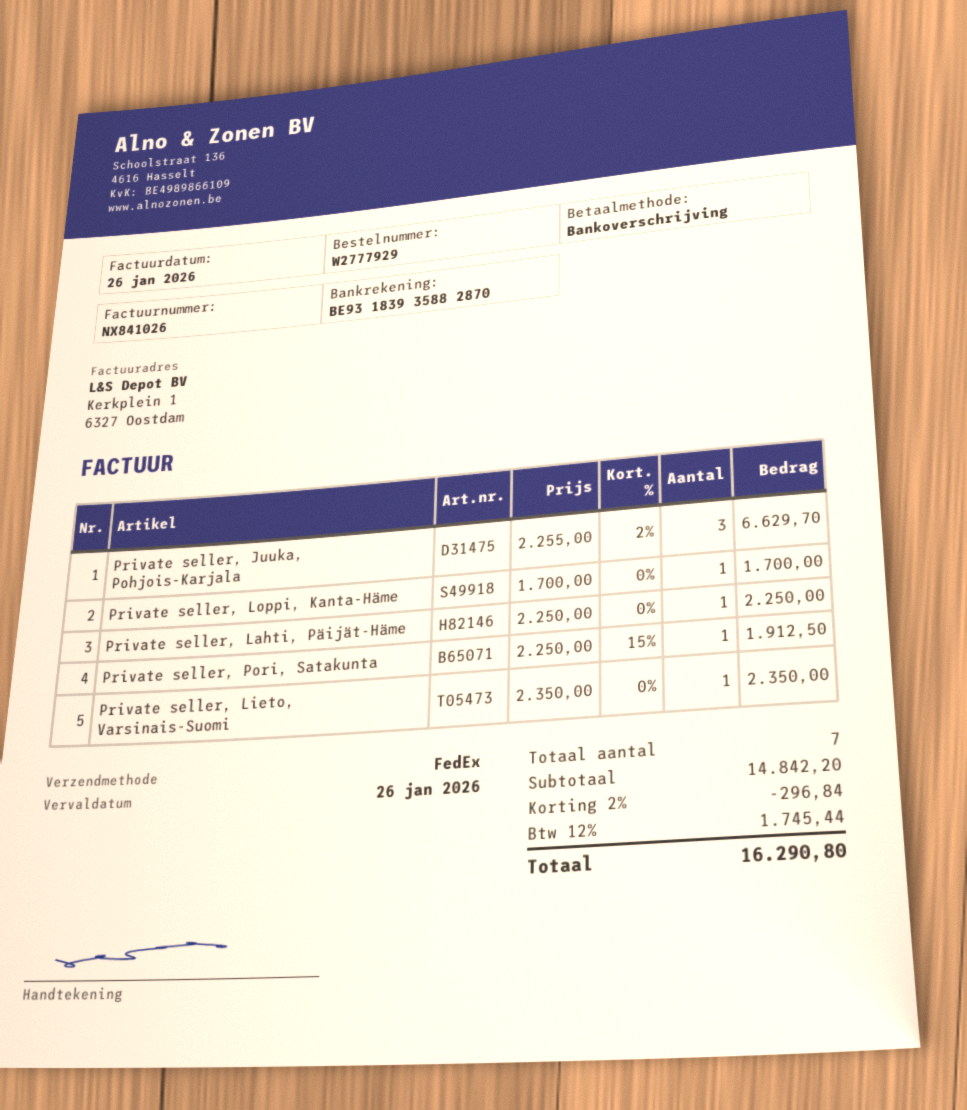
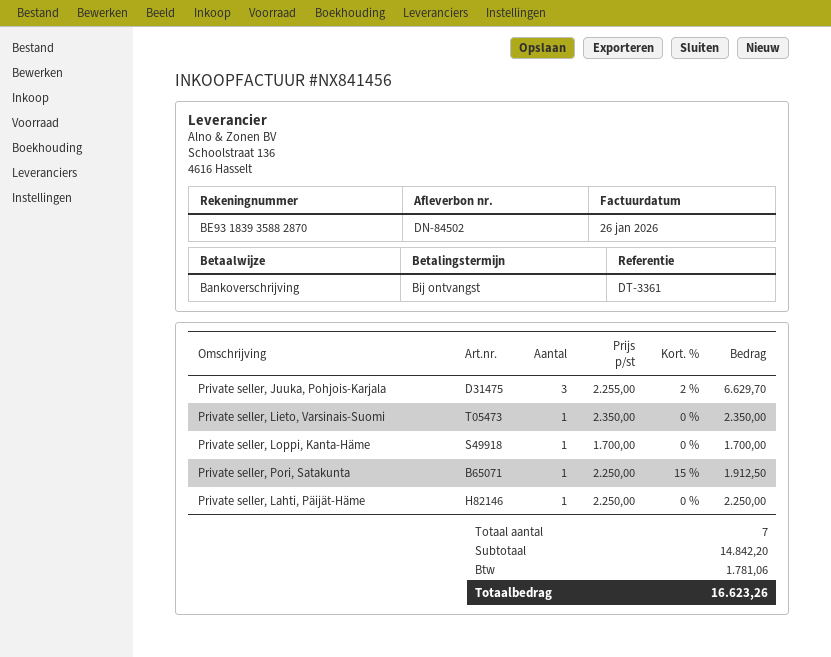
invoice number: NX841026 -> NX841456
discount: 2% = 296.84 -> none
tax: 1745.44 -> 1781.06
total: 16290.80 -> 16623.26

